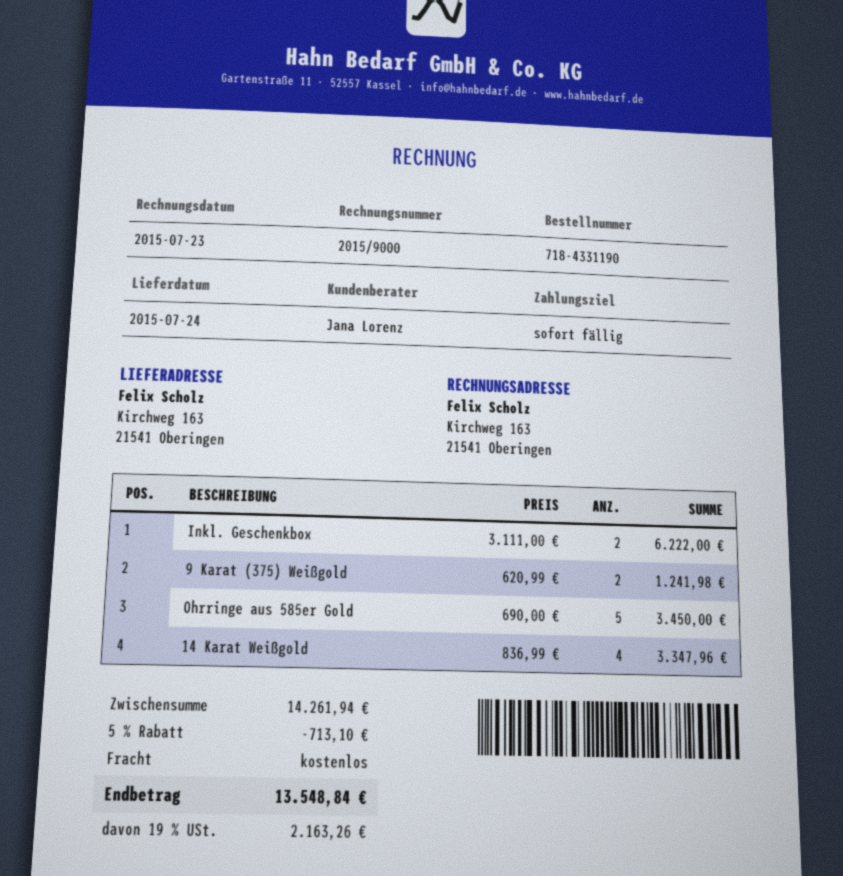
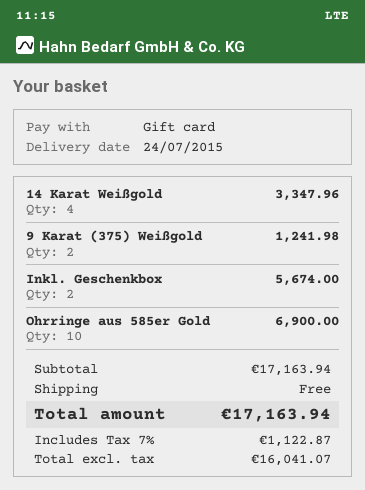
Inkl. Geschenkbox: 2 for 6222.00 -> 2 for 5674.00
Ohrringe aus 585er Gold: 5 for 3450.00 -> 10 for 6900.00
subtotal: 14261.94 -> 17163.94
discount: 5% = 713.10 -> none
tax: 19% = 2163.26 -> 7% = 1122.87
total: 13548.84 -> 17163.94

